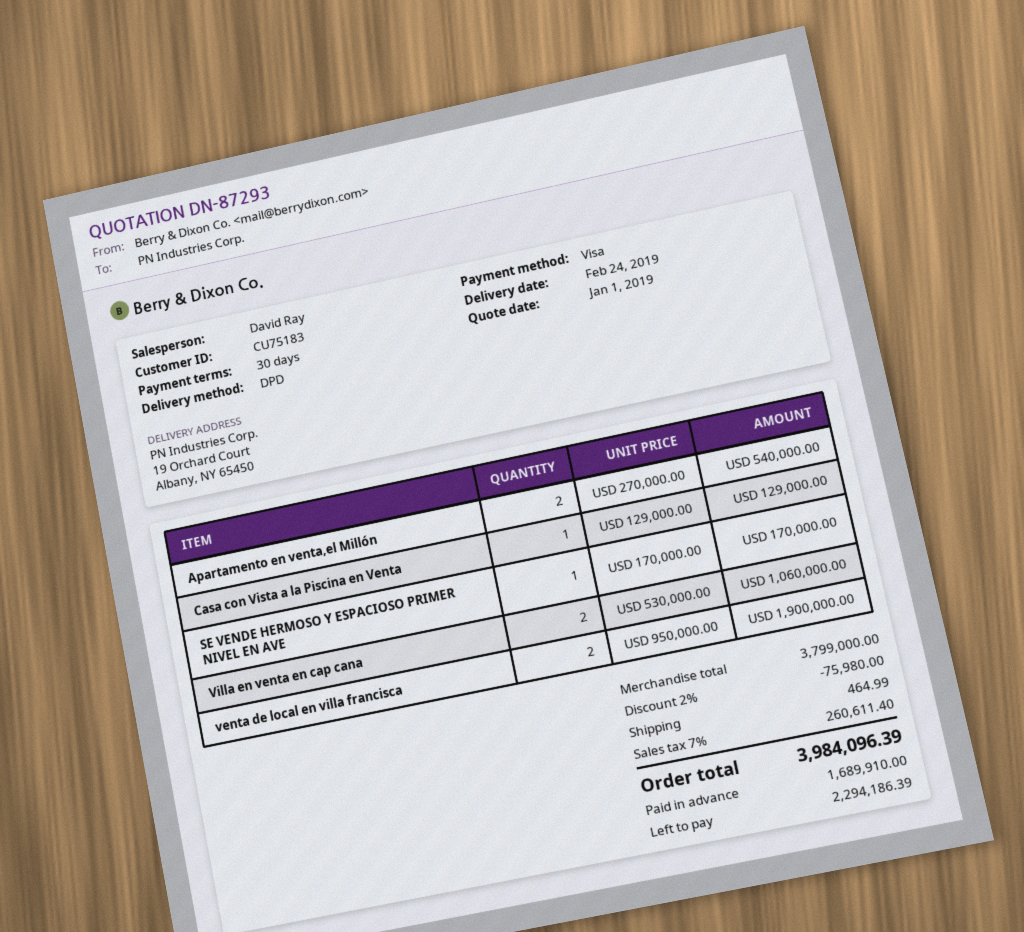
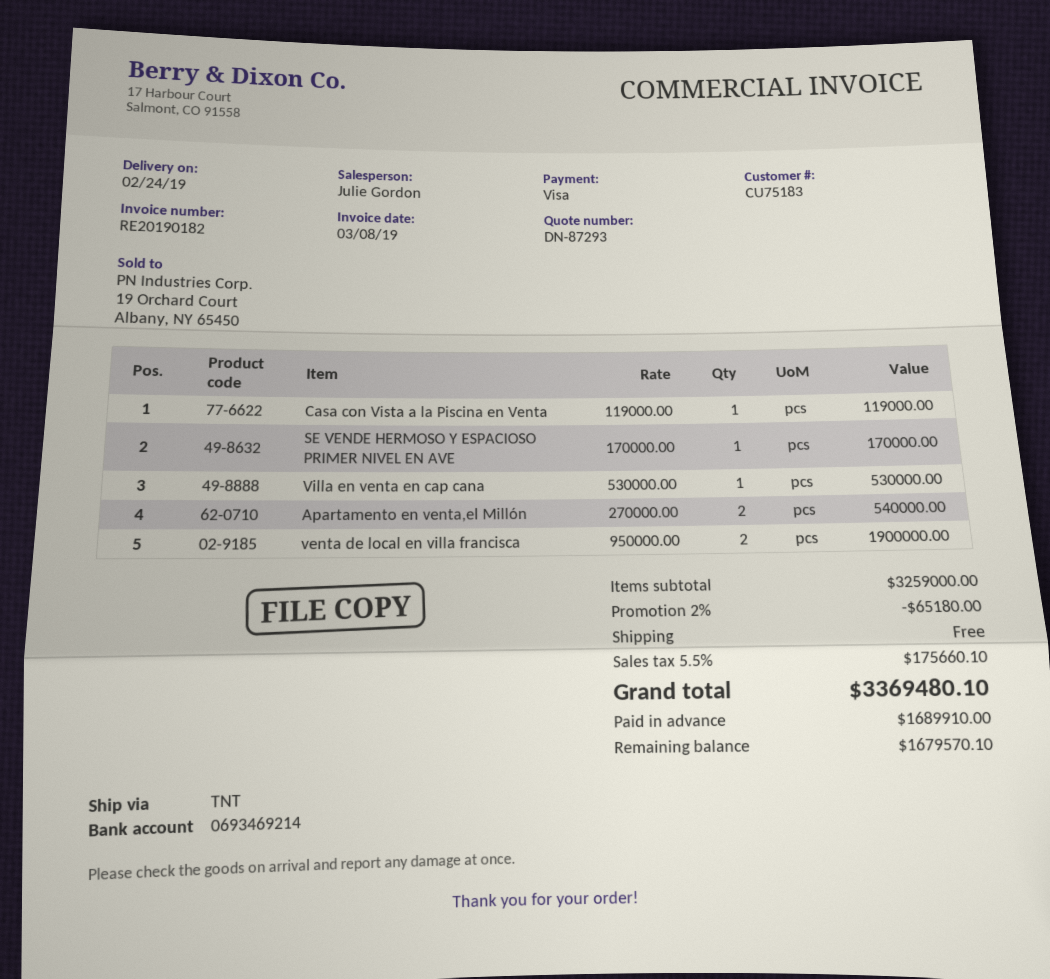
sales rep: David Ray -> Julie Gordon
shipping method: DPD -> TNT
Casa con Vista a la Piscina en Venta: 1 x 129000.00 = 129000.00 -> 1 x 119000.00 = 119000.00
Villa en venta en cap cana: 2 x 530000.00 = 1060000.00 -> 1 x 530000.00 = 530000.00
subtotal: 3799000.00 -> 3259000.00
discount: 2% = 75980.00 -> 2% = 65180.00
shipping: 464.99 -> 0.00
tax: 7% = 260611.40 -> 5.5% = 175660.10
total: 3984096.39 -> 3369480.10
balance: 2294186.39 -> 1679570.10

